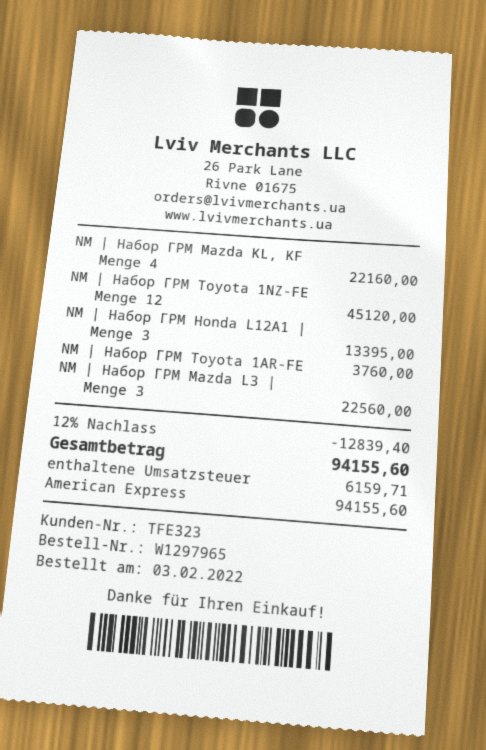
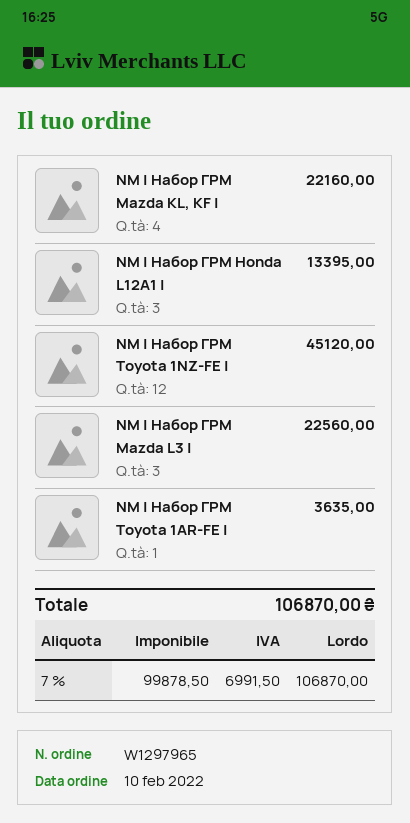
order date: 2022-02-03 -> 2022-02-10
NM | Набор ГРМ Toyota 1AR-FE: 1 for 3760.00 -> 1 for 3635.00
discount: 12% = 12839.40 -> none
tax: 6159.71 -> 6991.50
total: 94155.60 -> 106870.00

